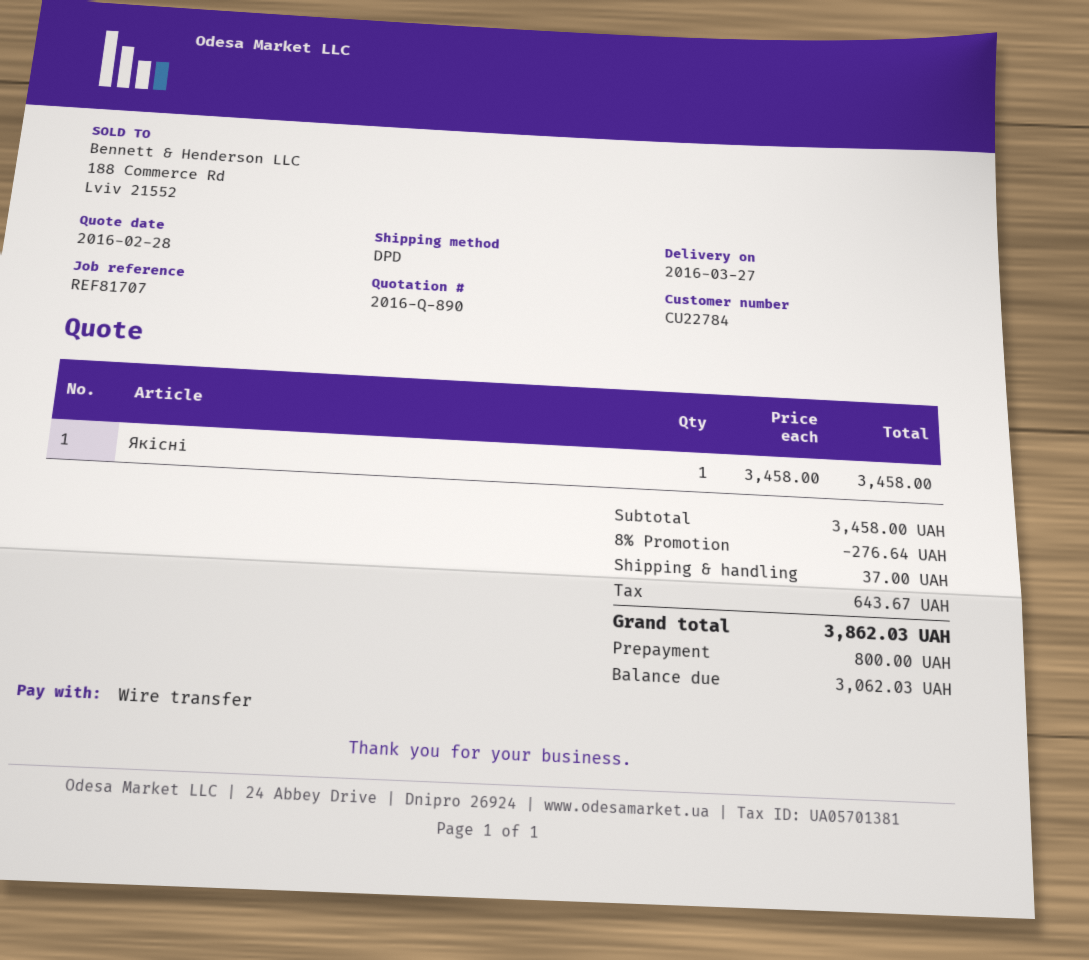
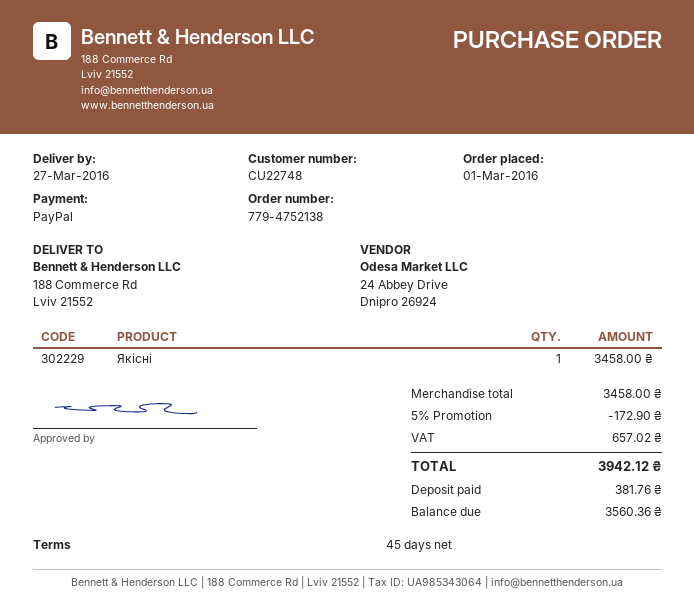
customer number: CU22784 -> CU22748
payment method: bank transfer -> PayPal
discount: 8% = 276.64 -> 5% = 172.90
shipping: 37.00 -> none
tax: 643.67 -> 657.02
total: 3862.03 -> 3942.12
deposit: 800.00 -> 381.76
balance: 3062.03 -> 3560.36

